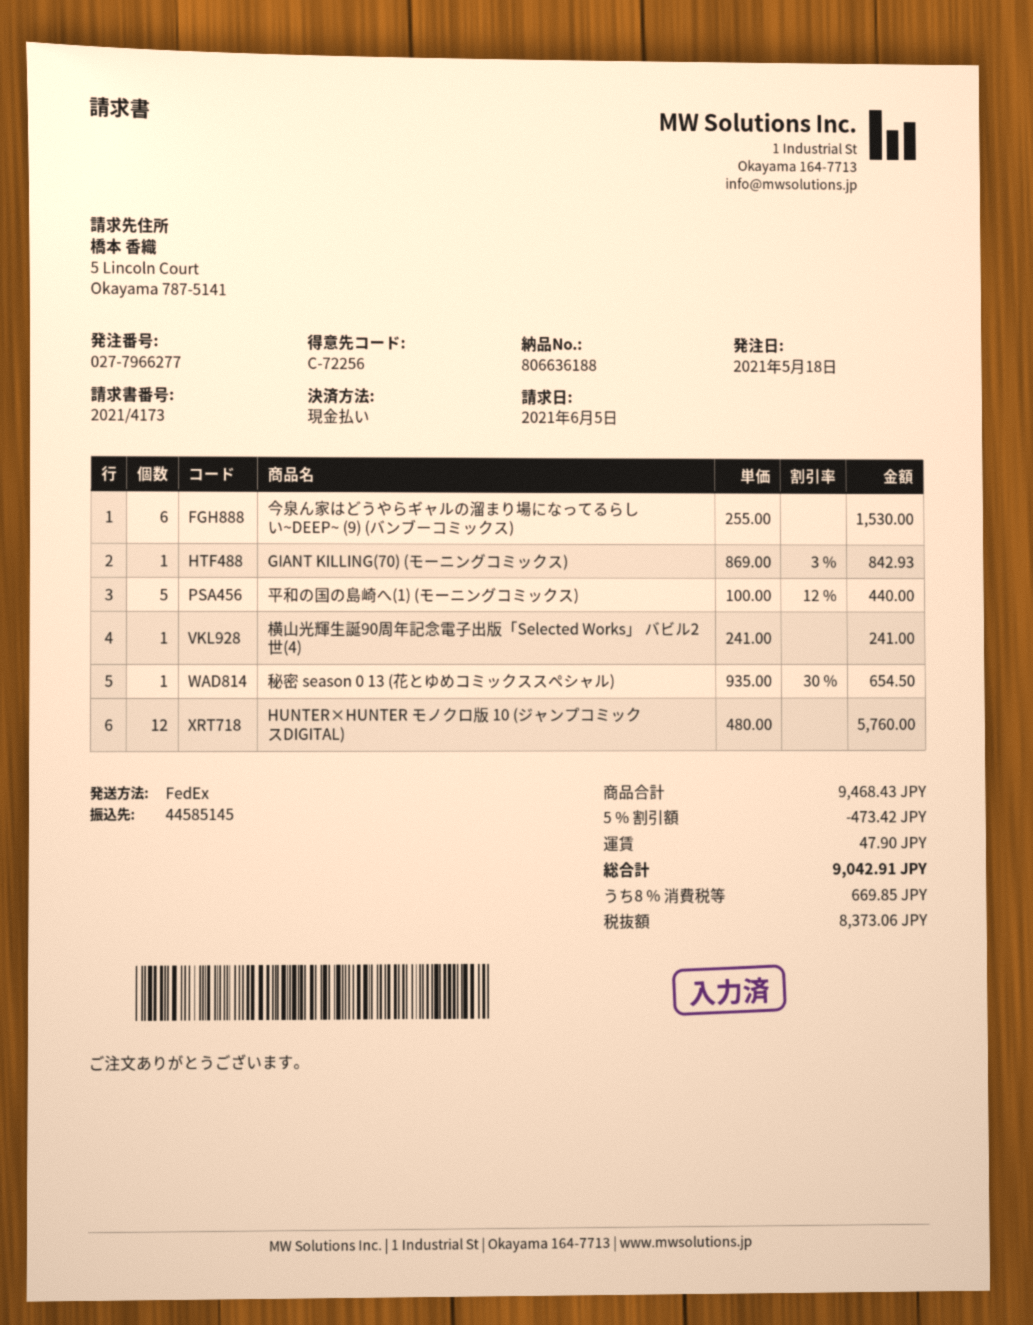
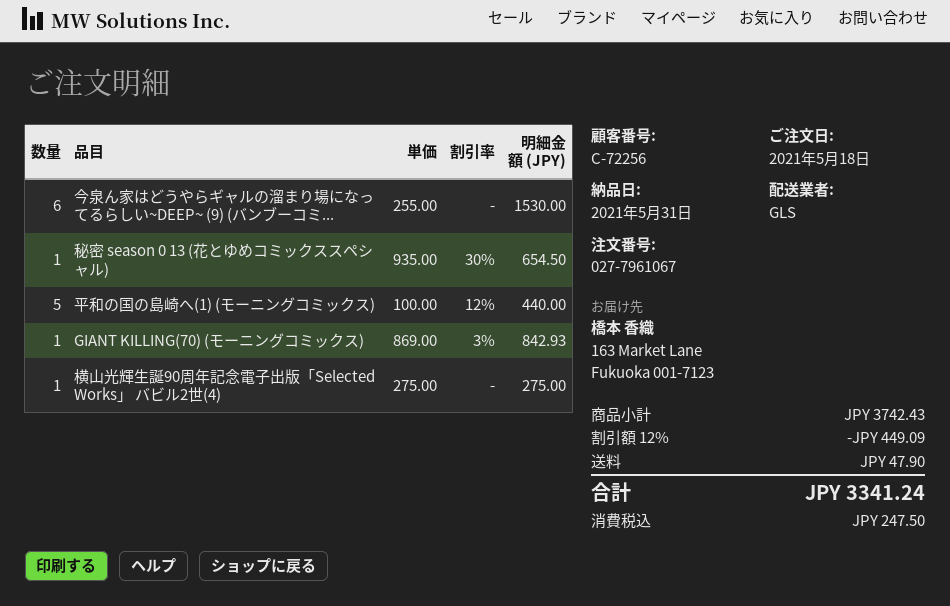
order number: 027-7966277 -> 027-7961067
shipping method: FedEx -> GLS
横山光輝生誕90周年記念電子出版「Selected Works」 バビル2世(4): 1 x 241.00 = 241.00 -> 1 x 275.00 = 275.00
HUNTER×HUNTER モノクロ版 10 (ジャンプコミックスDIGITAL): 12 x 480.00 = 5760.00 -> none
subtotal: 9468.43 -> 3742.43
discount: 5% = 473.42 -> 12% = 449.09
tax: 669.85 -> 247.50
total: 9042.91 -> 3341.24

